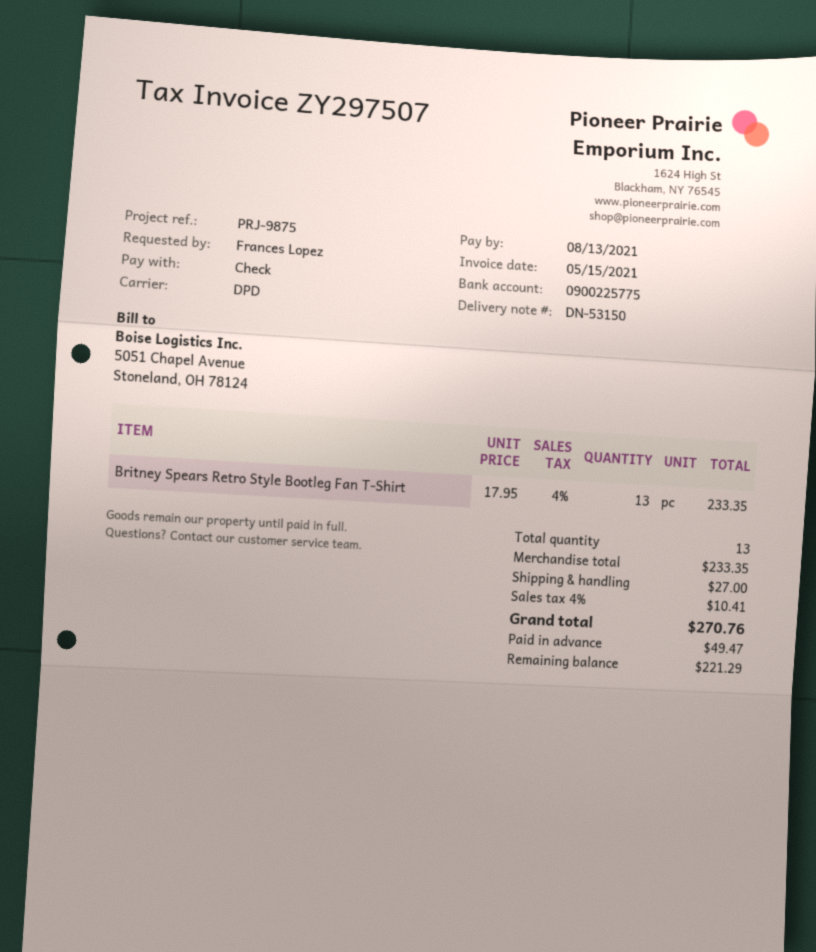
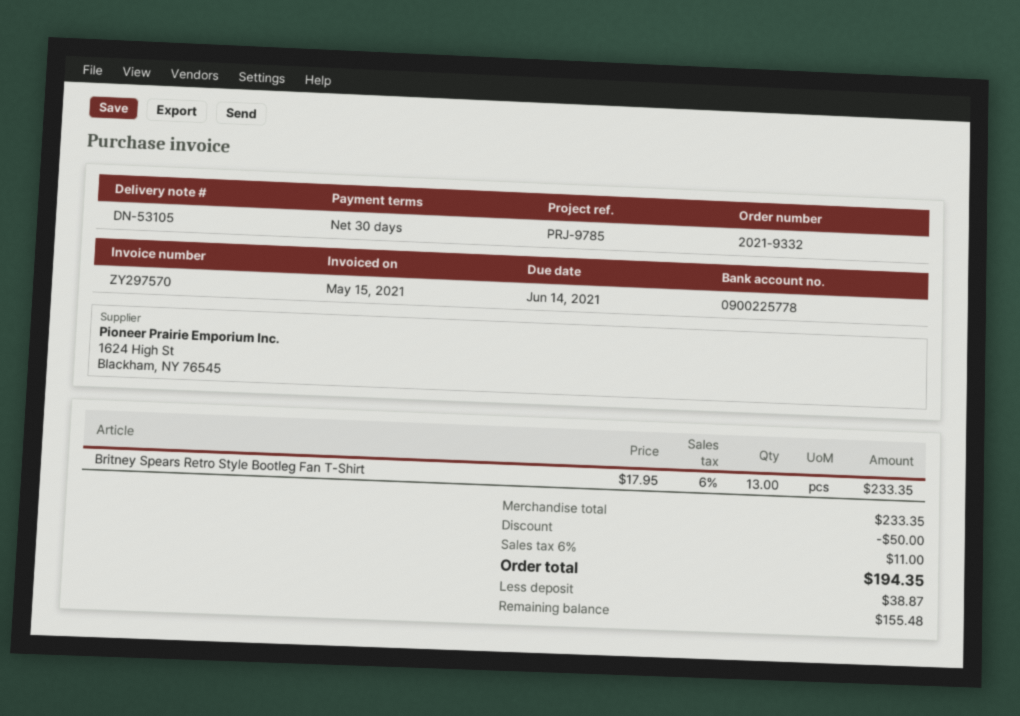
delivery note number: DN-53150 -> DN-53105
invoice number: ZY297507 -> ZY297570
due date: 2021-08-13 -> 2021-06-14
reference: PRJ-9875 -> PRJ-9785
bank account: 0900225775 -> 0900225778
discount: none -> 50.00
shipping: 27.00 -> none
tax: 4% = 10.41 -> 6% = 11.00
total: 270.76 -> 194.35
deposit: 49.47 -> 38.87
balance: 221.29 -> 155.48

